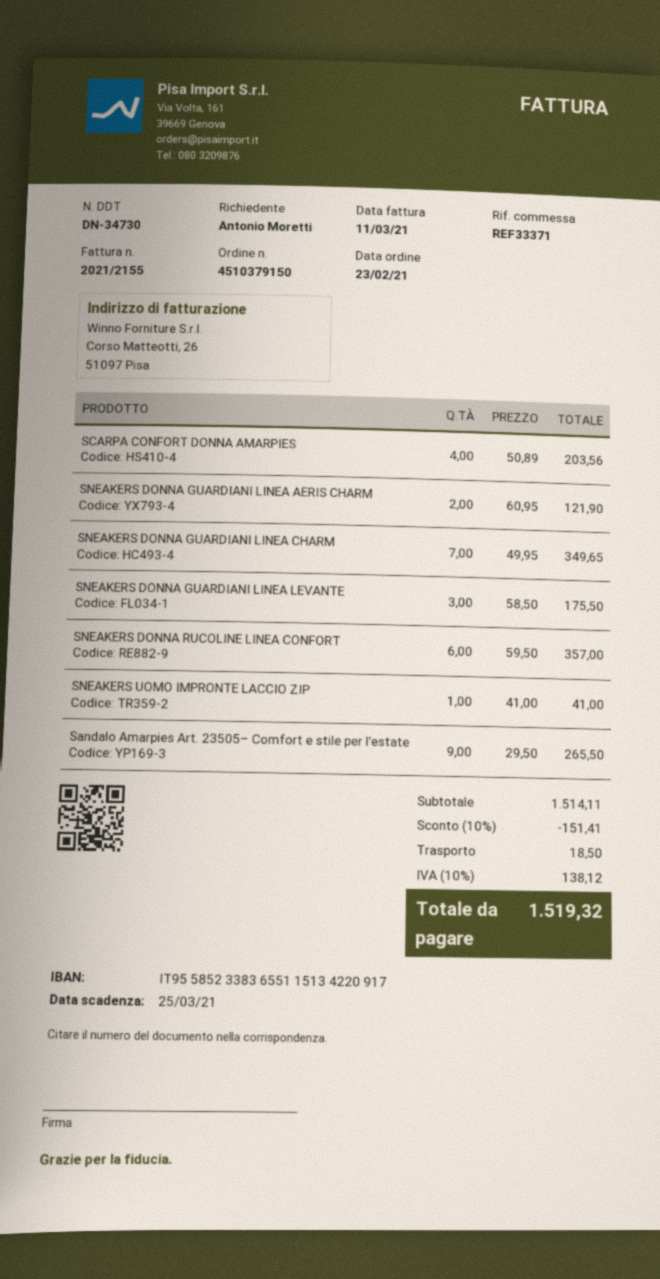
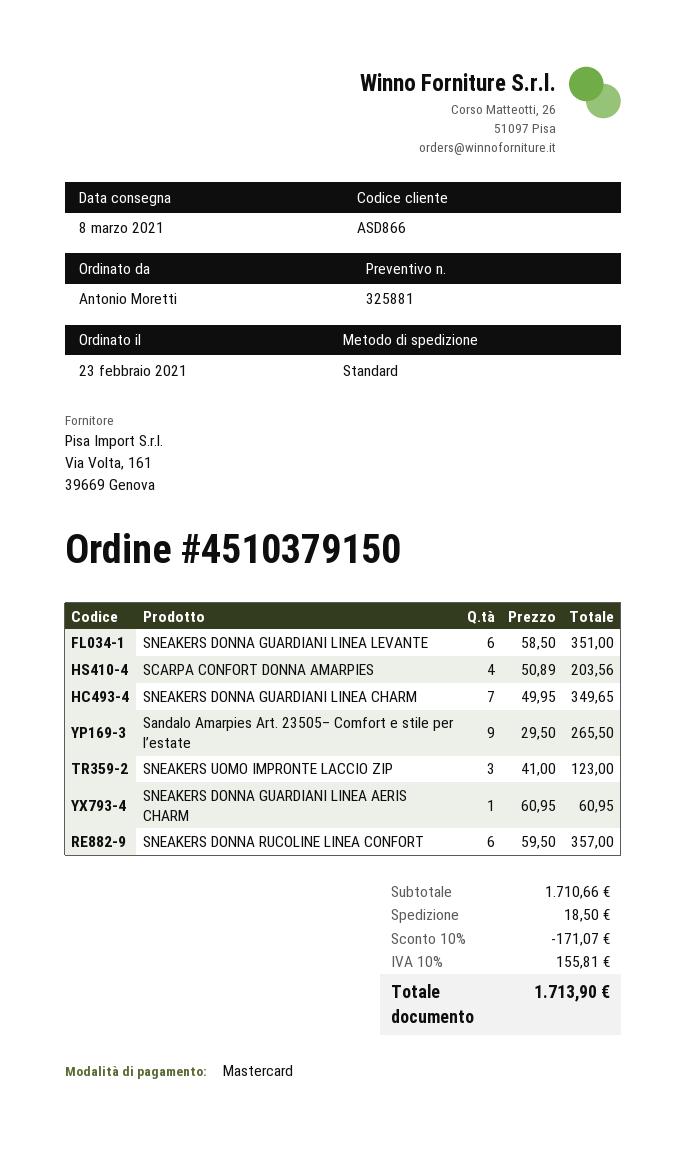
SNEAKERS DONNA GUARDIANI LINEA AERIS CHARM: 2 x 60.95 = 121.90 -> 1 x 60.95 = 60.95
SNEAKERS DONNA GUARDIANI LINEA LEVANTE: 3 x 58.50 = 175.50 -> 6 x 58.50 = 351.00
SNEAKERS UOMO IMPRONTE LACCIO ZIP: 1 x 41.00 = 41.00 -> 3 x 41.00 = 123.00
subtotal: 1514.11 -> 1710.66
discount: 10% = 151.41 -> 10% = 171.07
tax: 10% = 138.12 -> 10% = 155.81
total: 1519.32 -> 1713.90

